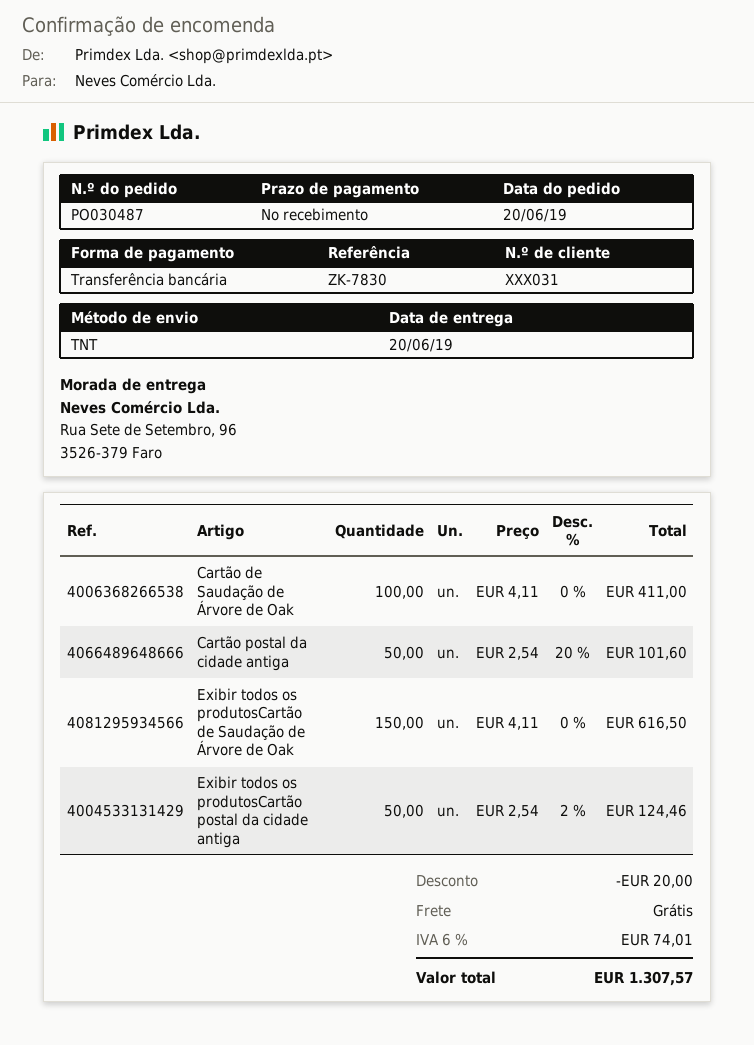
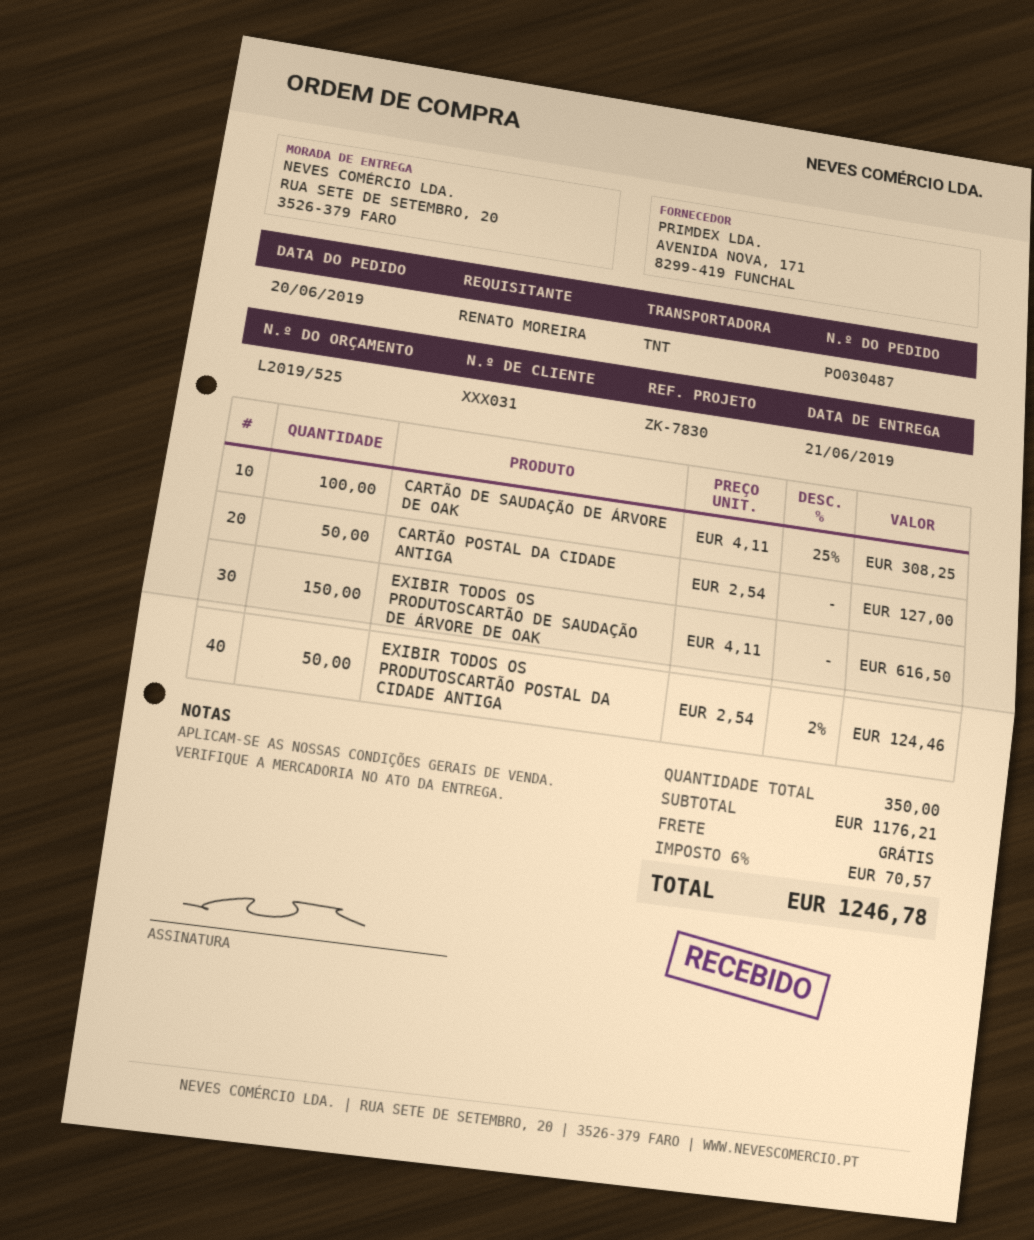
delivery date: 2019-06-20 -> 2019-06-21
ship to: Rua Sete de Setembro, 96, 3526-379 Faro -> RUA SETE DE SETEMBRO, 20, 3526-379 FARO
Cartão de Saudação de Árvore de Oak: 100 x 4.11 = 411.00 -> 100 x 4.11 - 25% = 308.25
Cartão postal da cidade antiga: 50 x 2.54 - 20% = 101.60 -> 50 x 2.54 = 127.00
discount: 20.00 -> none
tax: 6% = 74.01 -> 6% = 70.57
total: 1307.57 -> 1246.78

